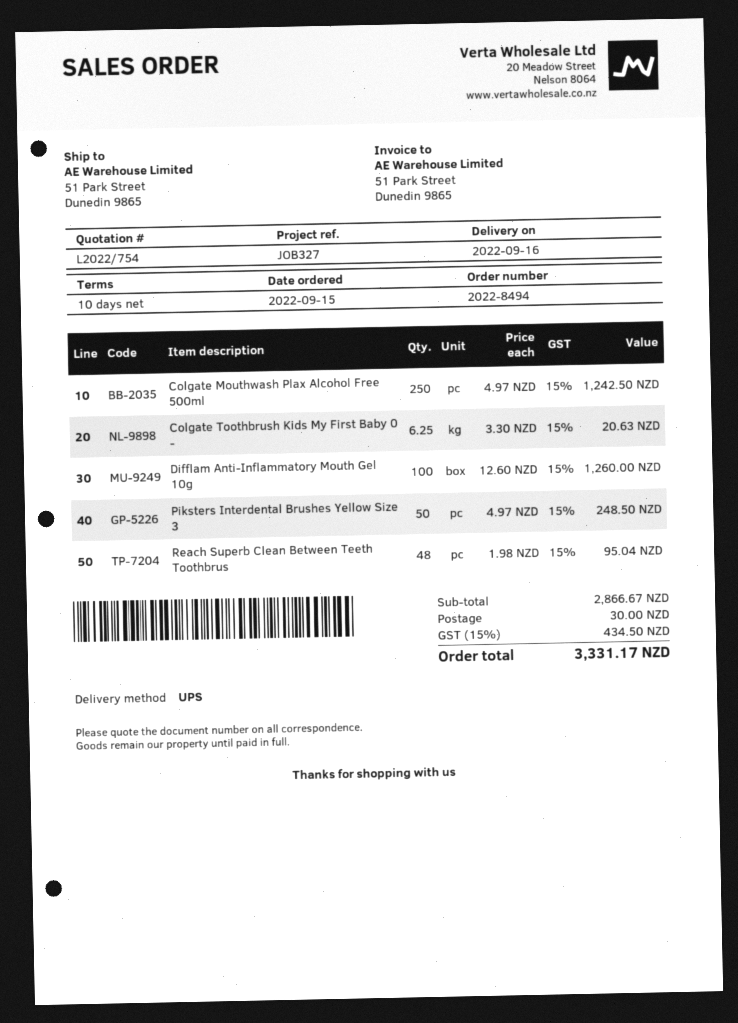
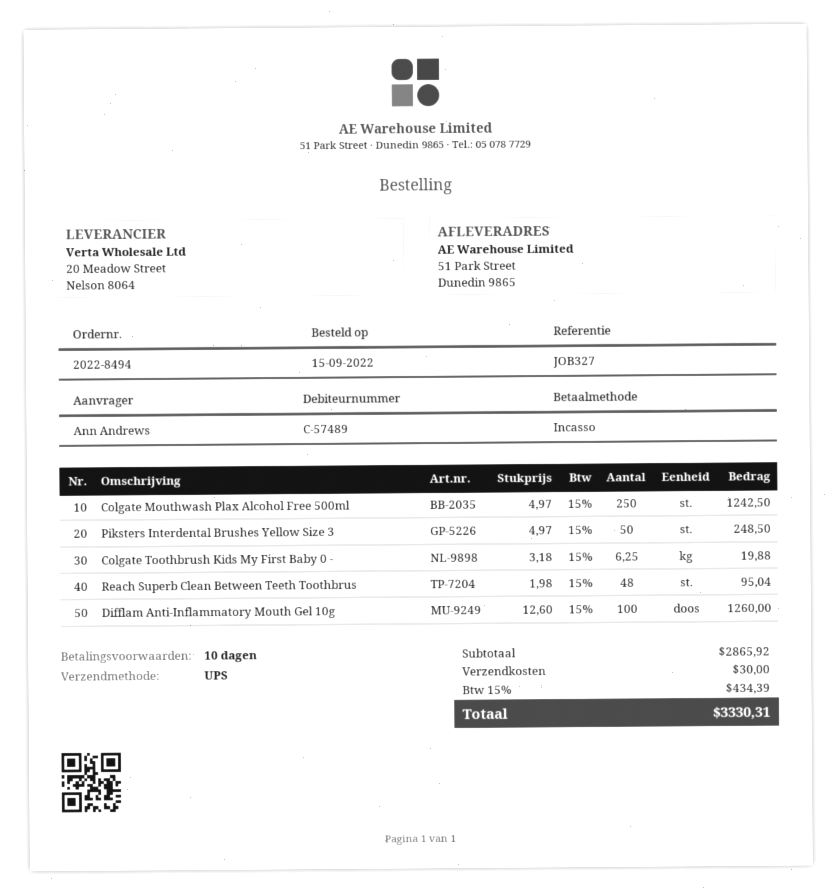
Colgate Toothbrush Kids My First Baby 0 -: 6.25 x 3.30 = 20.63 -> 6.25 x 3.18 = 19.88
subtotal: 2866.67 -> 2865.92
tax: 15% = 434.50 -> 15% = 434.39
total: 3331.17 -> 3330.31

